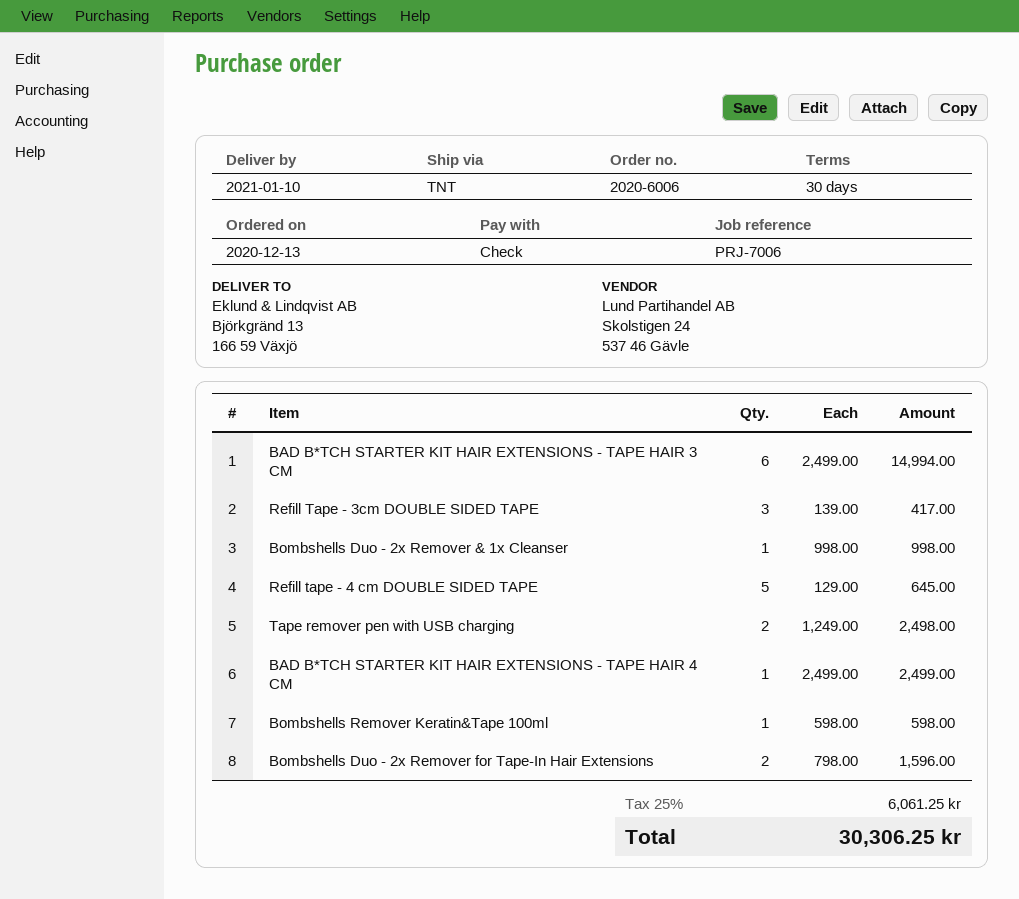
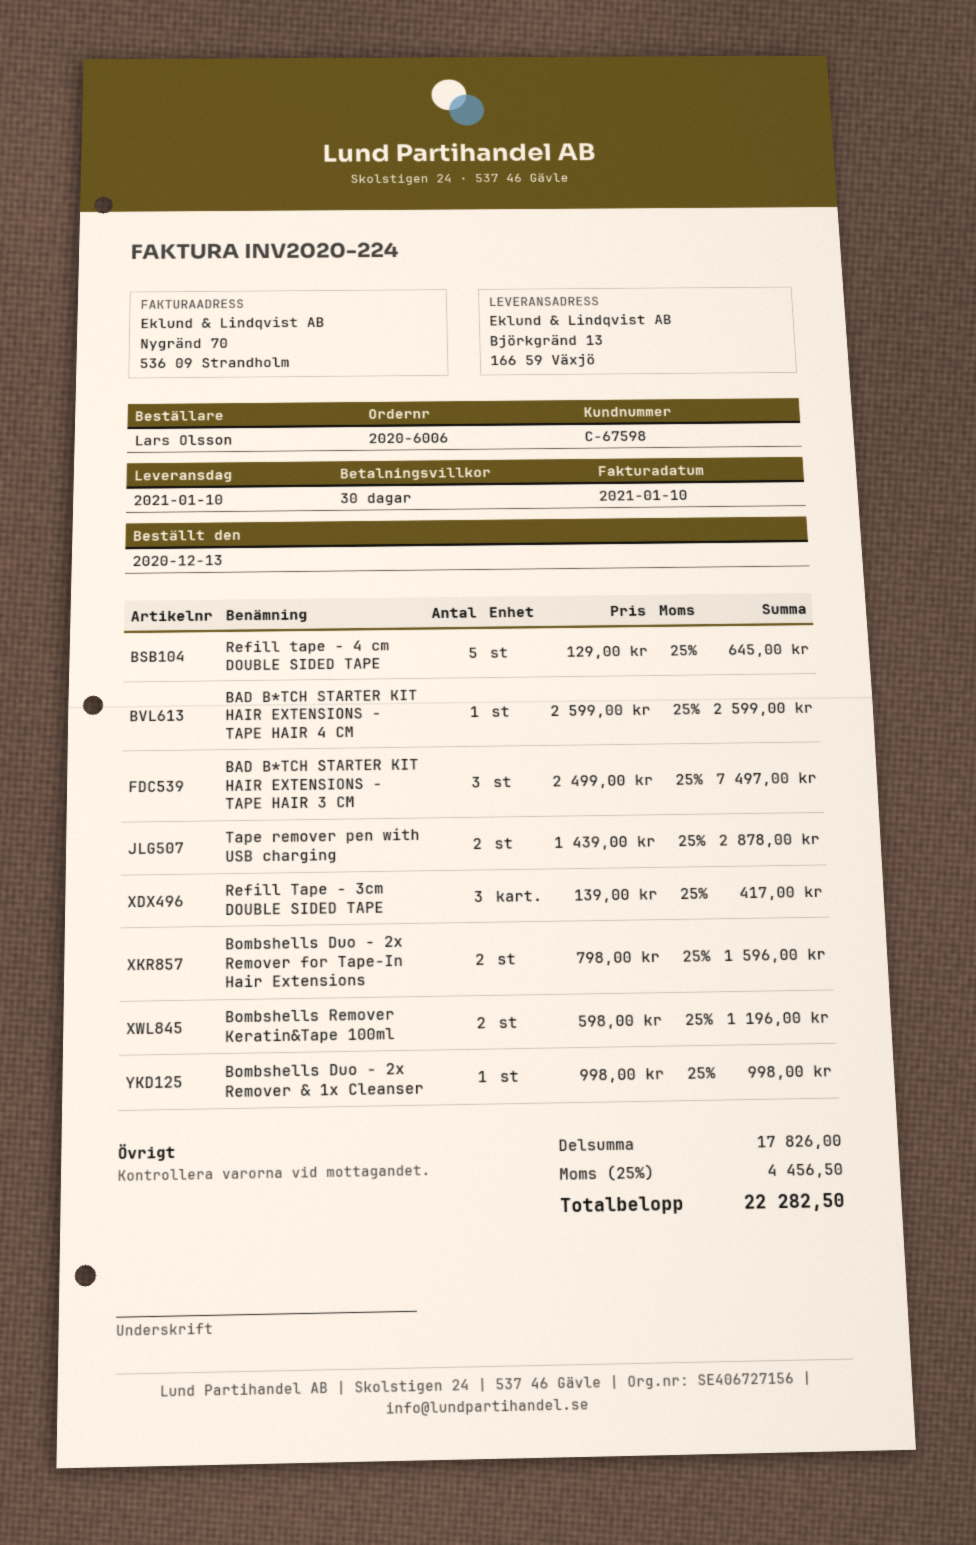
BAD B*TCH STARTER KIT HAIR EXTENSIONS - TAPE HAIR 3 CM: 6 x 2499.00 = 14994.00 -> 3 x 2499.00 = 7497.00
Tape remover pen with USB charging: 2 x 1249.00 = 2498.00 -> 2 x 1439.00 = 2878.00
BAD B*TCH STARTER KIT HAIR EXTENSIONS - TAPE HAIR 4 CM: 1 x 2499.00 = 2499.00 -> 1 x 2599.00 = 2599.00
Bombshells Remover Keratin&Tape 100ml: 1 x 598.00 = 598.00 -> 2 x 598.00 = 1196.00
tax: 25% = 6061.25 -> 25% = 4456.50
total: 30306.25 -> 22282.50

